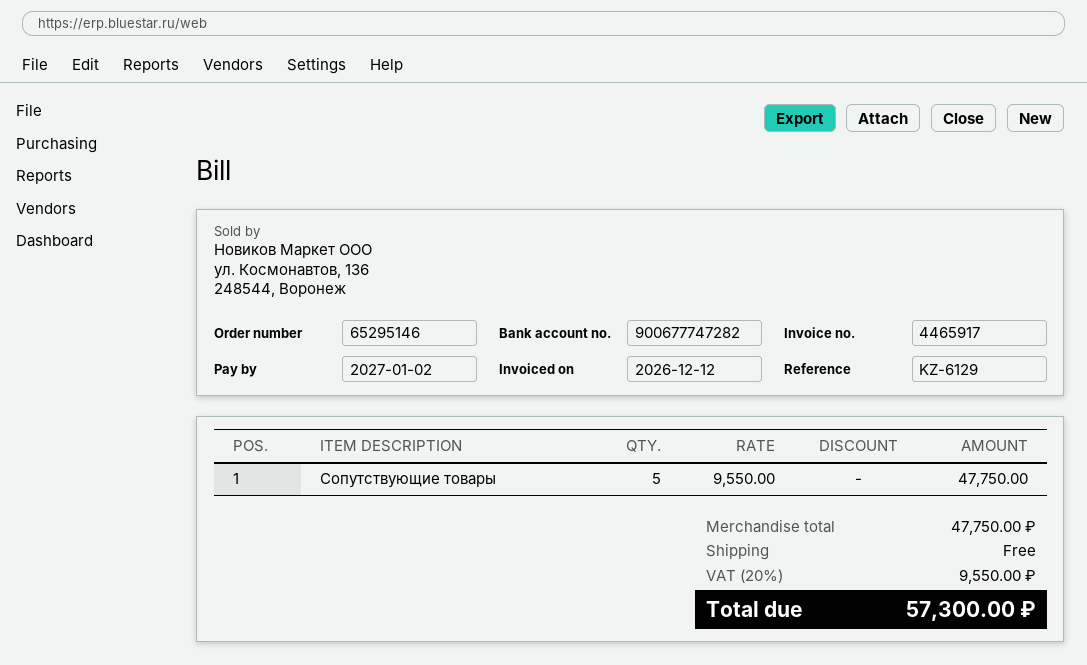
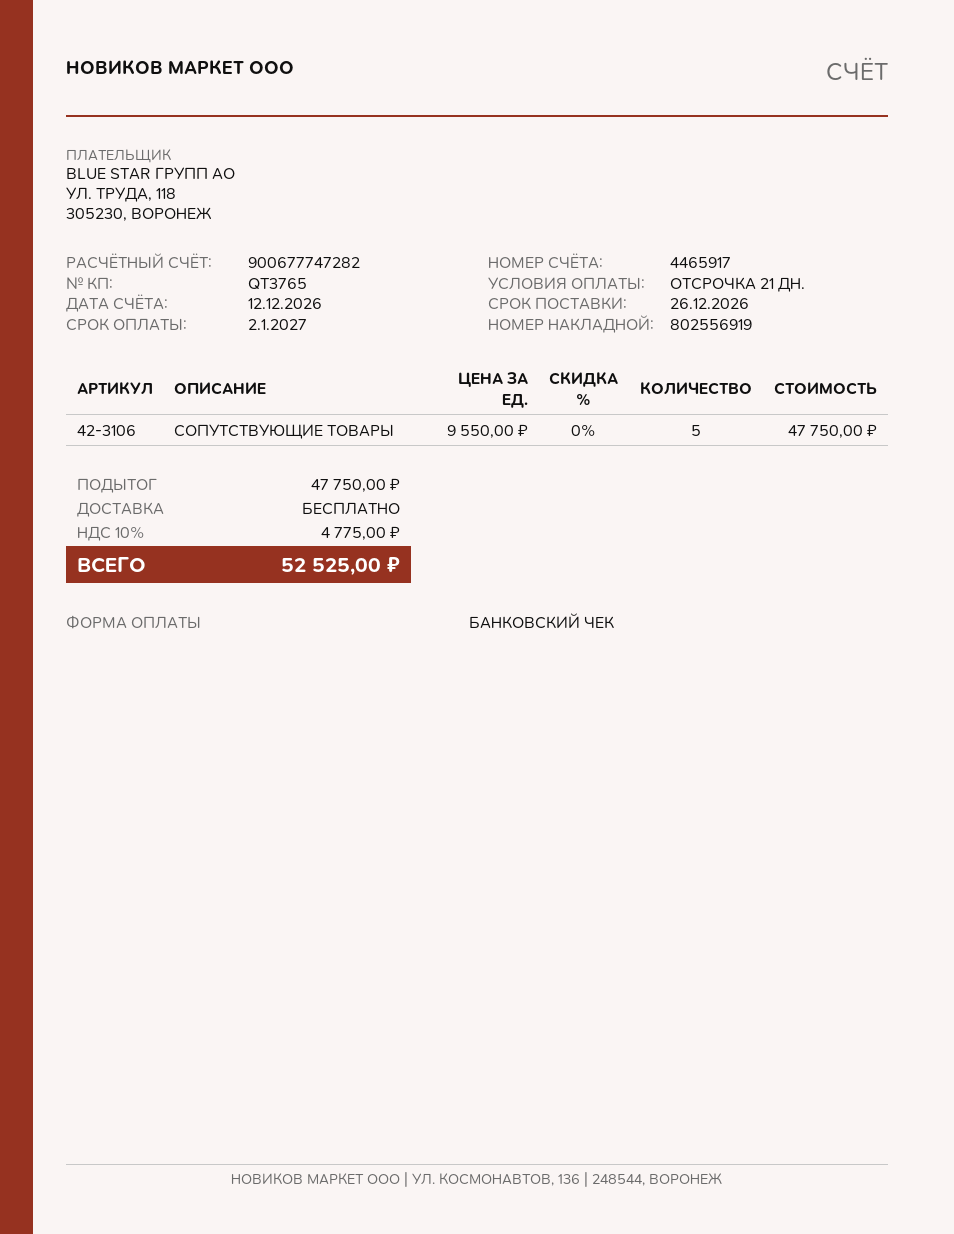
tax: 20% = 9550.00 -> 10% = 4775.00
total: 57300.00 -> 52525.00

